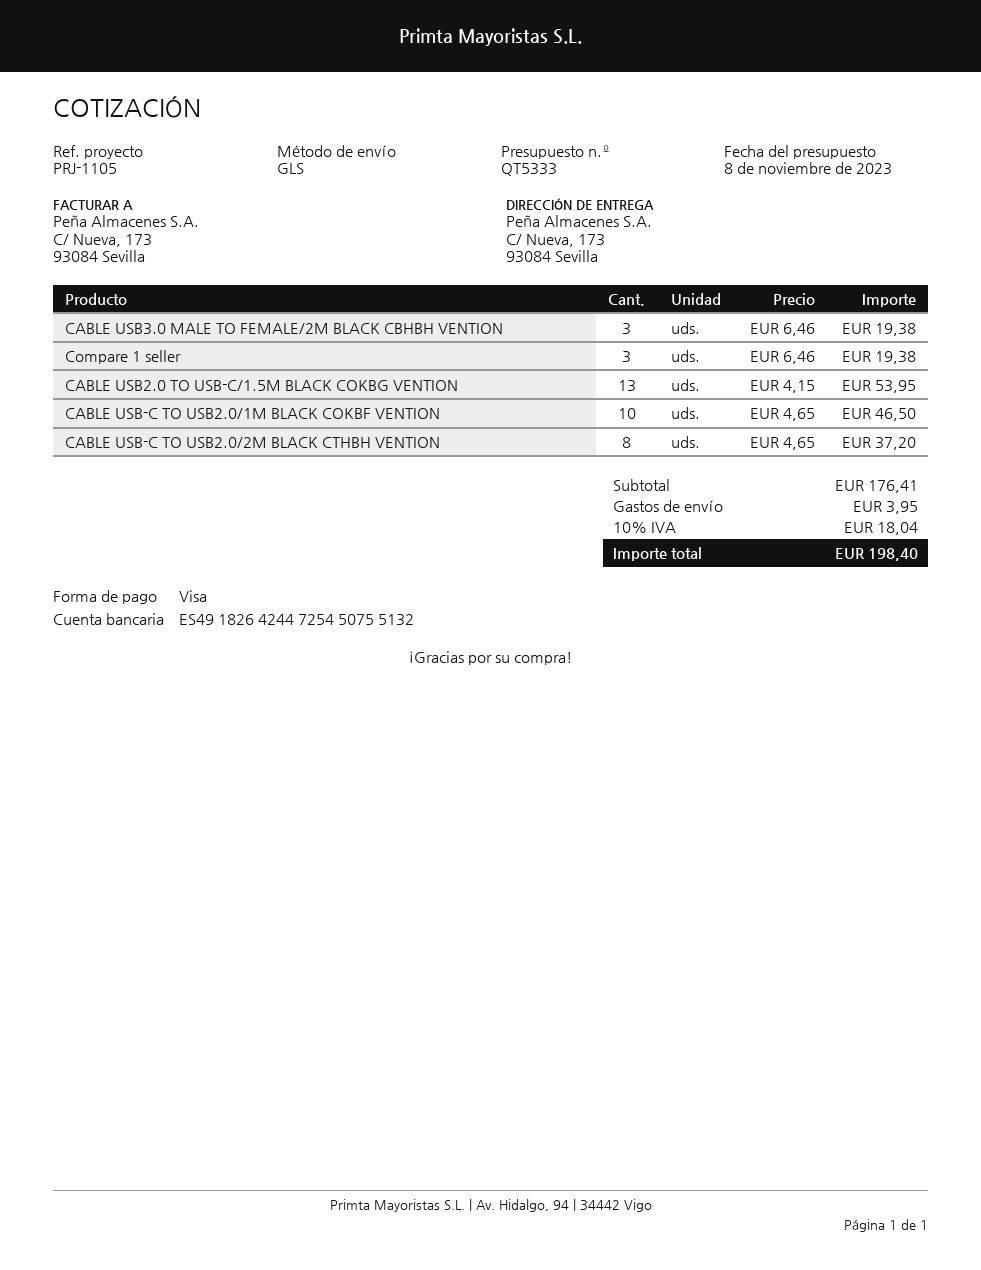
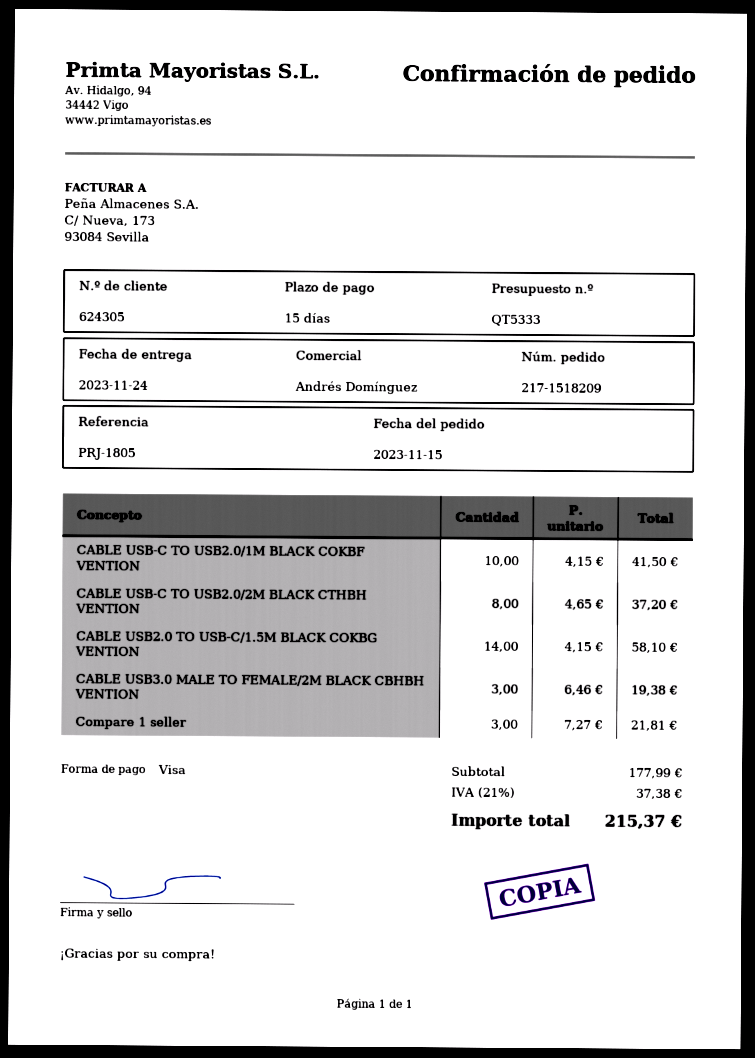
reference: PRJ-1105 -> PRJ-1805
Compare 1 seller: 3 x 6.46 = 19.38 -> 3 x 7.27 = 21.81
CABLE USB2.0 TO USB-C/1.5M BLACK COKBG VENTION: 13 x 4.15 = 53.95 -> 14 x 4.15 = 58.10
CABLE USB-C TO USB2.0/1M BLACK COKBF VENTION: 10 x 4.65 = 46.50 -> 10 x 4.15 = 41.50
subtotal: 176.41 -> 177.99
shipping: 3.95 -> none
tax: 10% = 18.04 -> 21% = 37.38
total: 198.40 -> 215.37

